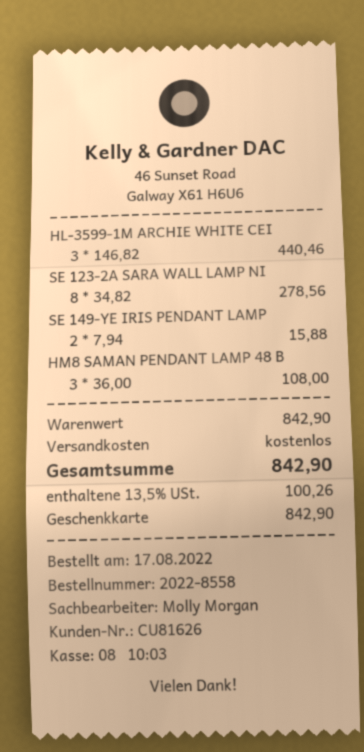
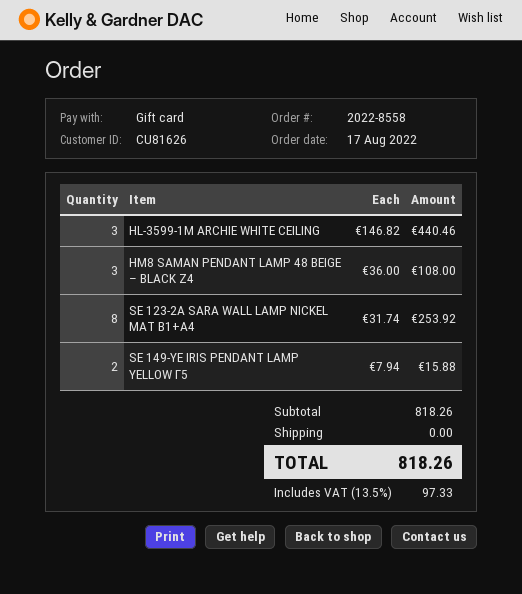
SE 123-2A SARA WALL LAMP NI: 8 x 34.82 = 278.56 -> 8 x 31.74 = 253.92
subtotal: 842.90 -> 818.26
tax: 13.5% = 100.26 -> 13.5% = 97.33
total: 842.90 -> 818.26

